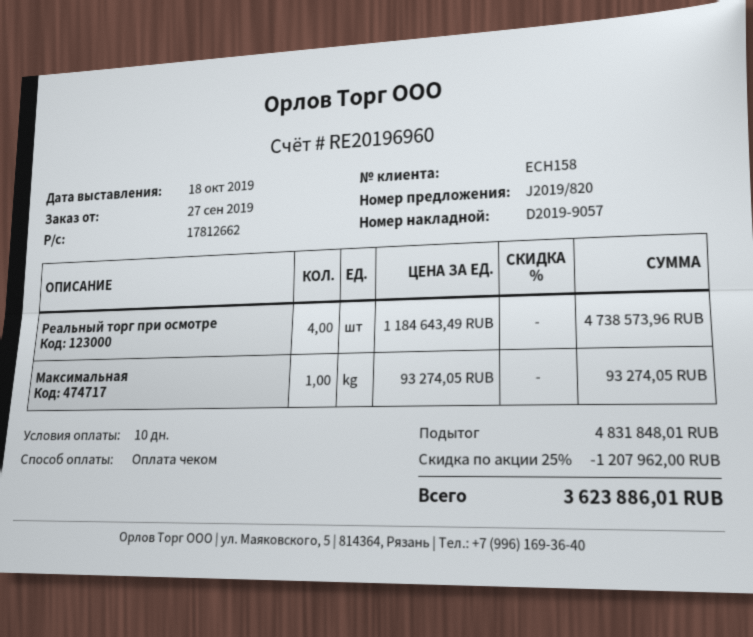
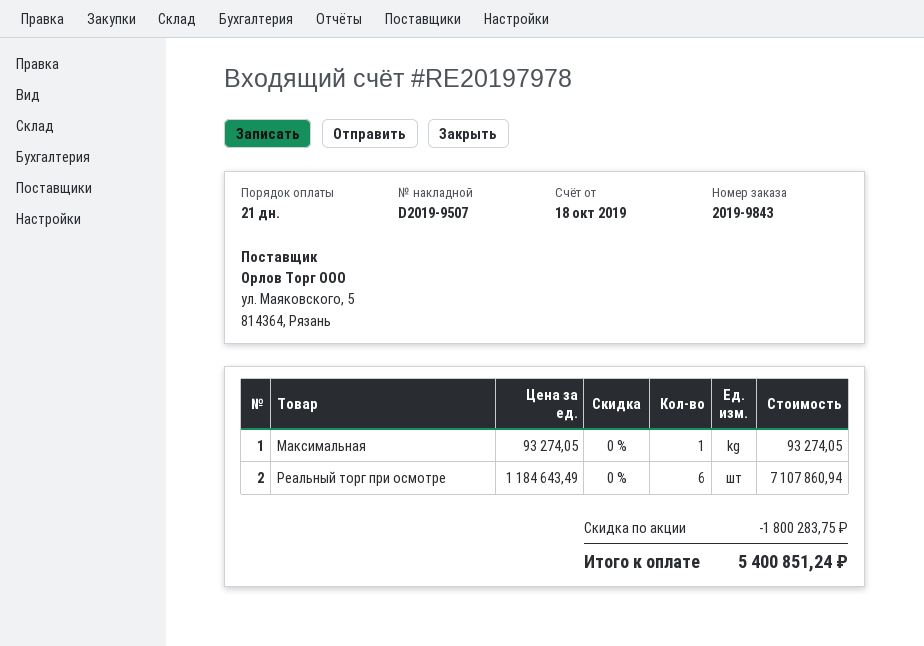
delivery note number: D2019-9057 -> D2019-9507
invoice number: RE20196960 -> RE20197978
payment terms: 10 days -> 21 days
Реальный торг при осмотре: 4 x 1184643.49 = 4738573.96 -> 6 x 1184643.49 = 7107860.94
discount: 1207962.00 -> 1800283.75
total: 3623886.01 -> 5400851.24

